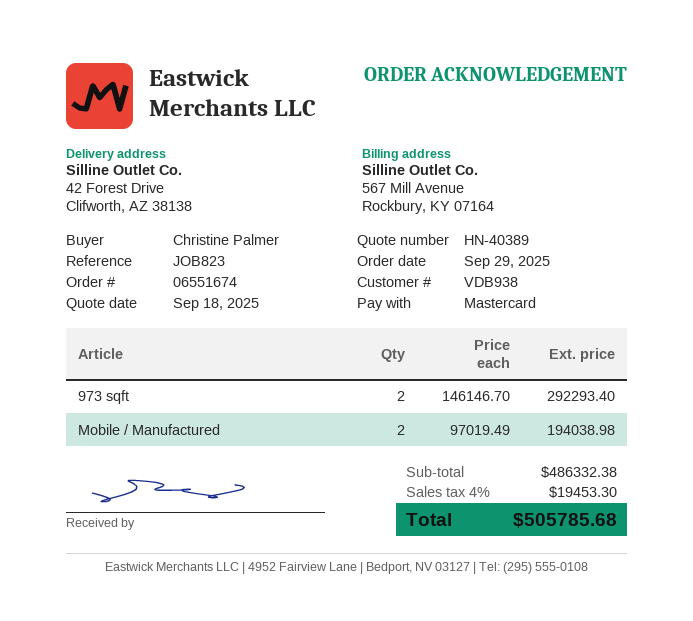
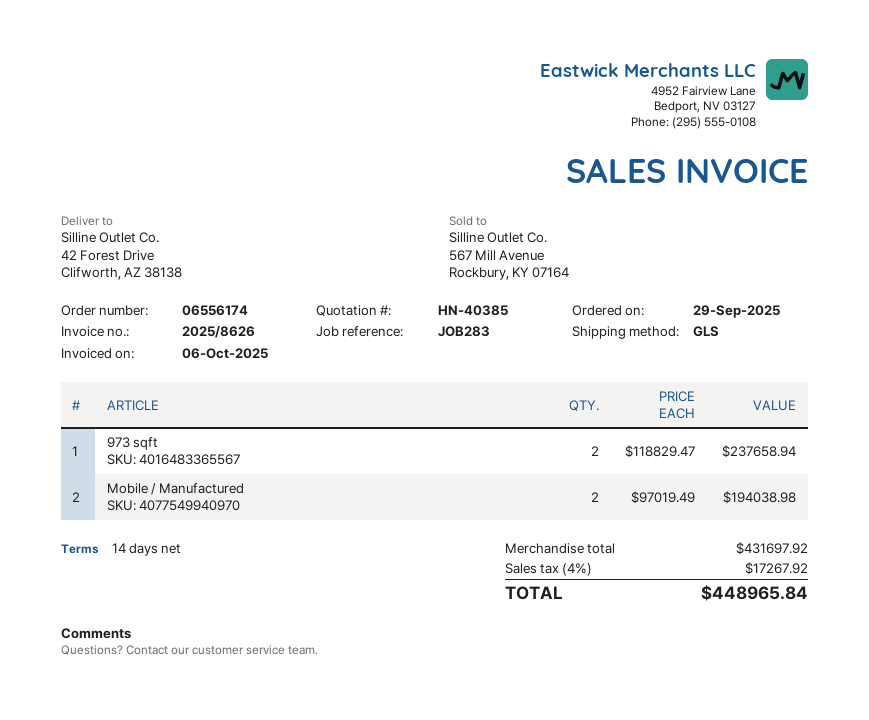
quote number: HN-40389 -> HN-40385
order number: 06551674 -> 06556174
reference: JOB823 -> JOB283
973 sqft: 2 x 146146.70 = 292293.40 -> 2 x 118829.47 = 237658.94
subtotal: 486332.38 -> 431697.92
tax: 4% = 19453.30 -> 4% = 17267.92
total: 505785.68 -> 448965.84

